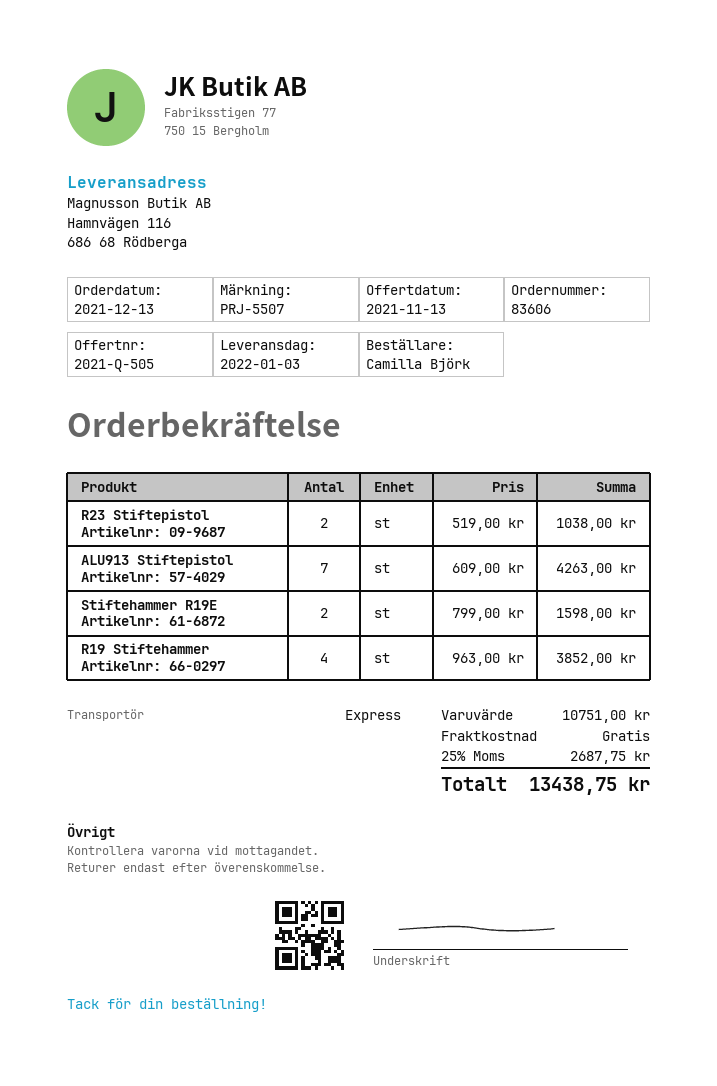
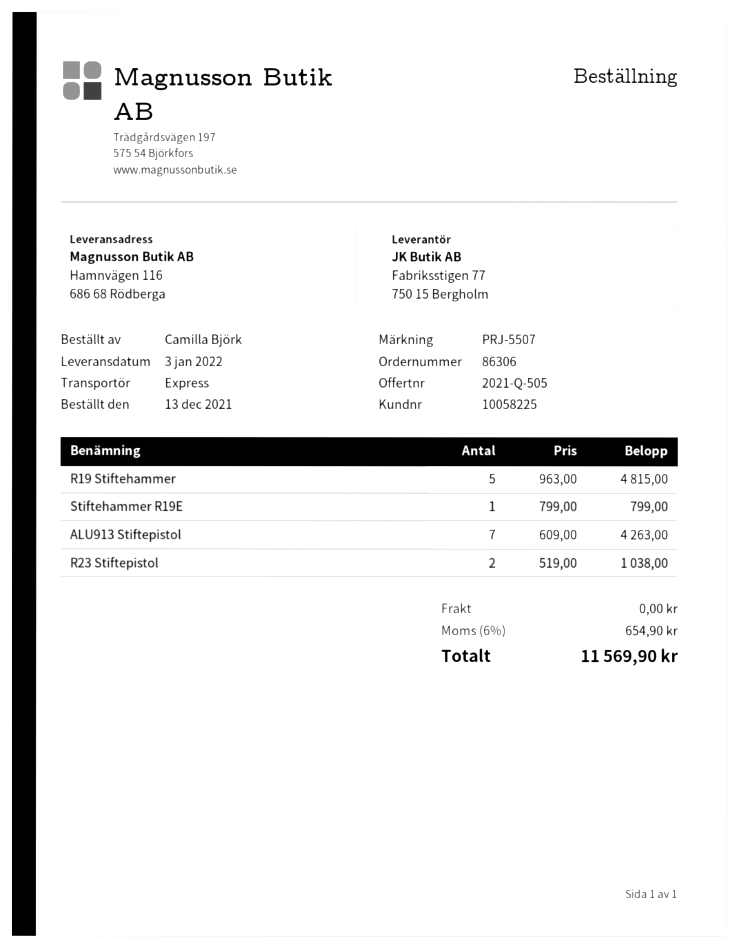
order number: 83606 -> 86306
Stiftehammer R19E: 2 x 799.00 = 1598.00 -> 1 x 799.00 = 799.00
R19 Stiftehammer: 4 x 963.00 = 3852.00 -> 5 x 963.00 = 4815.00
tax: 25% = 2687.75 -> 6% = 654.90
total: 13438.75 -> 11569.90

